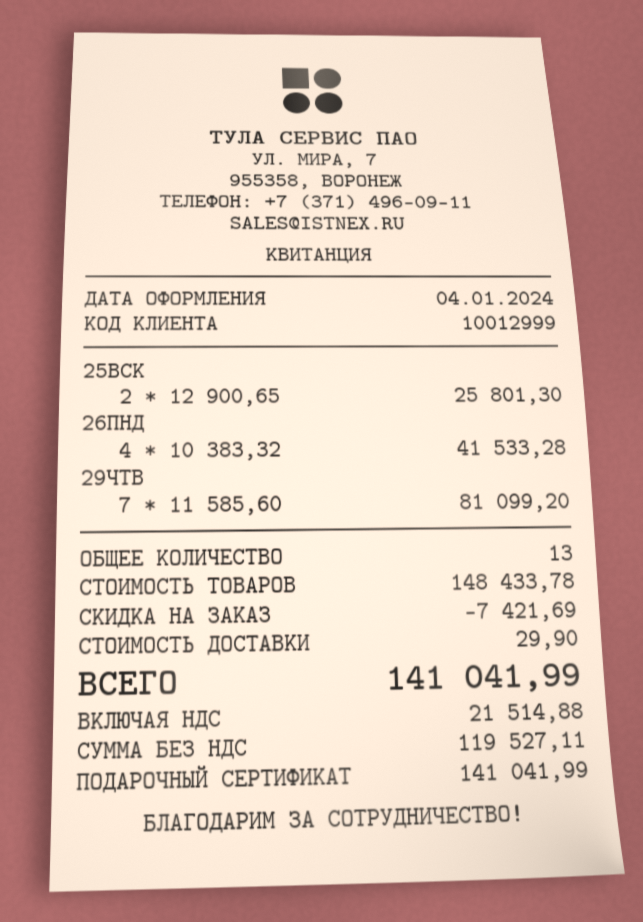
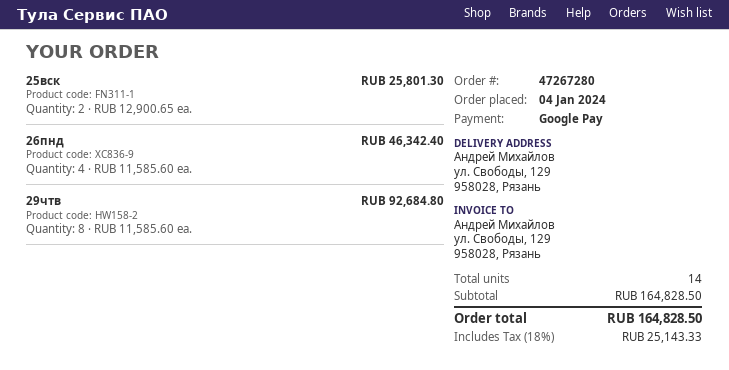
payment method: gift card -> Google Pay
26ПНД: 4 x 10383.32 = 41533.28 -> 4 x 11585.60 = 46342.40
29ЧТВ: 7 x 11585.60 = 81099.20 -> 8 x 11585.60 = 92684.80
total quantity: 13 -> 14
subtotal: 148433.78 -> 164828.50
discount: 7421.69 -> none
shipping: 29.90 -> none
tax: 21514.88 -> 25143.33
total: 141041.99 -> 164828.50

